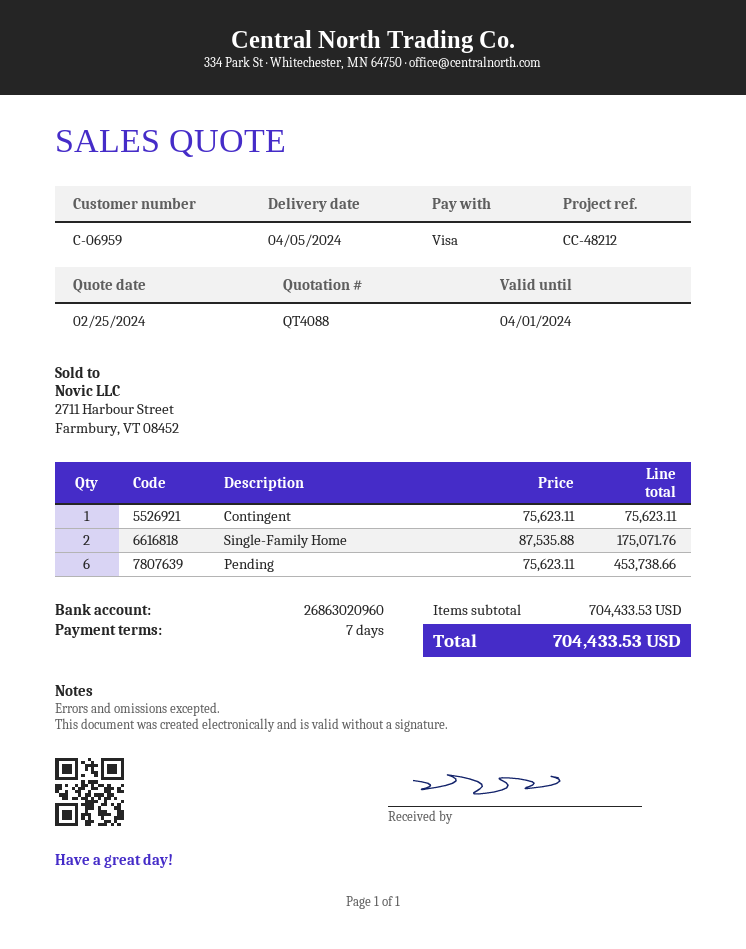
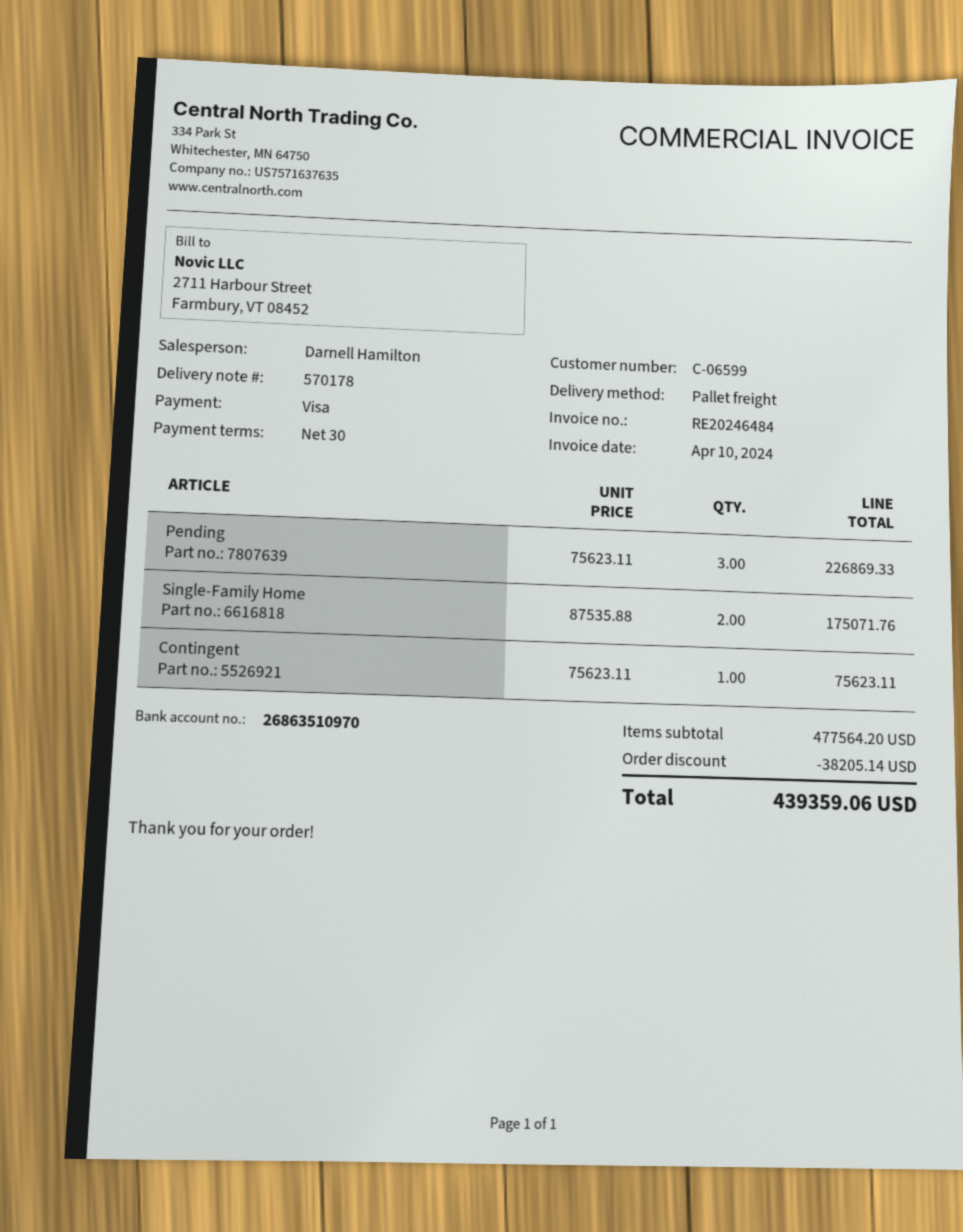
payment terms: 7 days -> 30 days
customer number: C-06959 -> C-06599
bank account: 26863020960 -> 26863510970
Pending: 6 x 75623.11 = 453738.66 -> 3 x 75623.11 = 226869.33
subtotal: 704433.53 -> 477564.20
discount: none -> 38205.14
total: 704433.53 -> 439359.06

